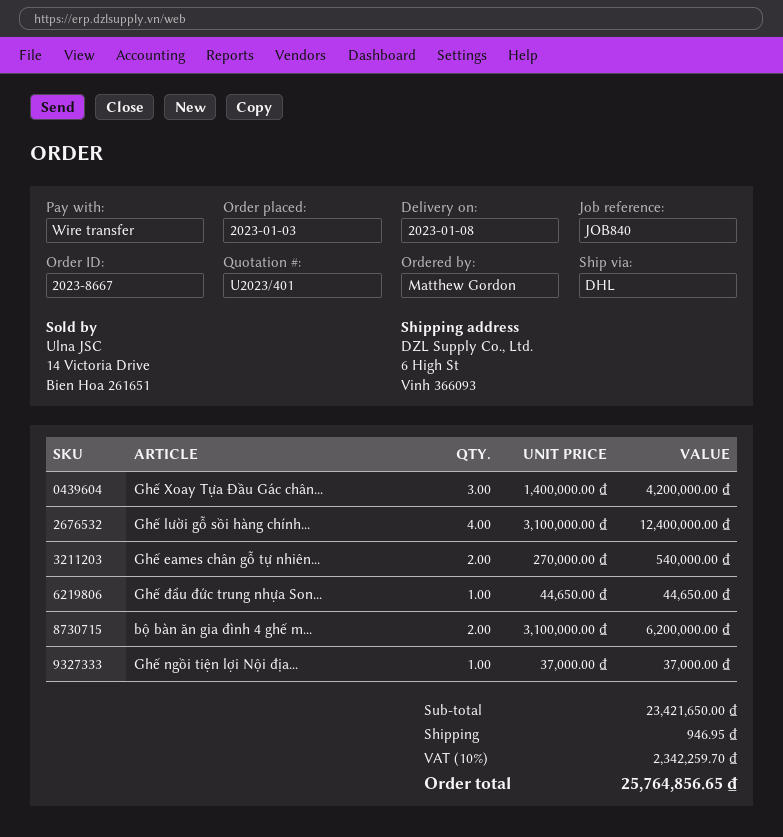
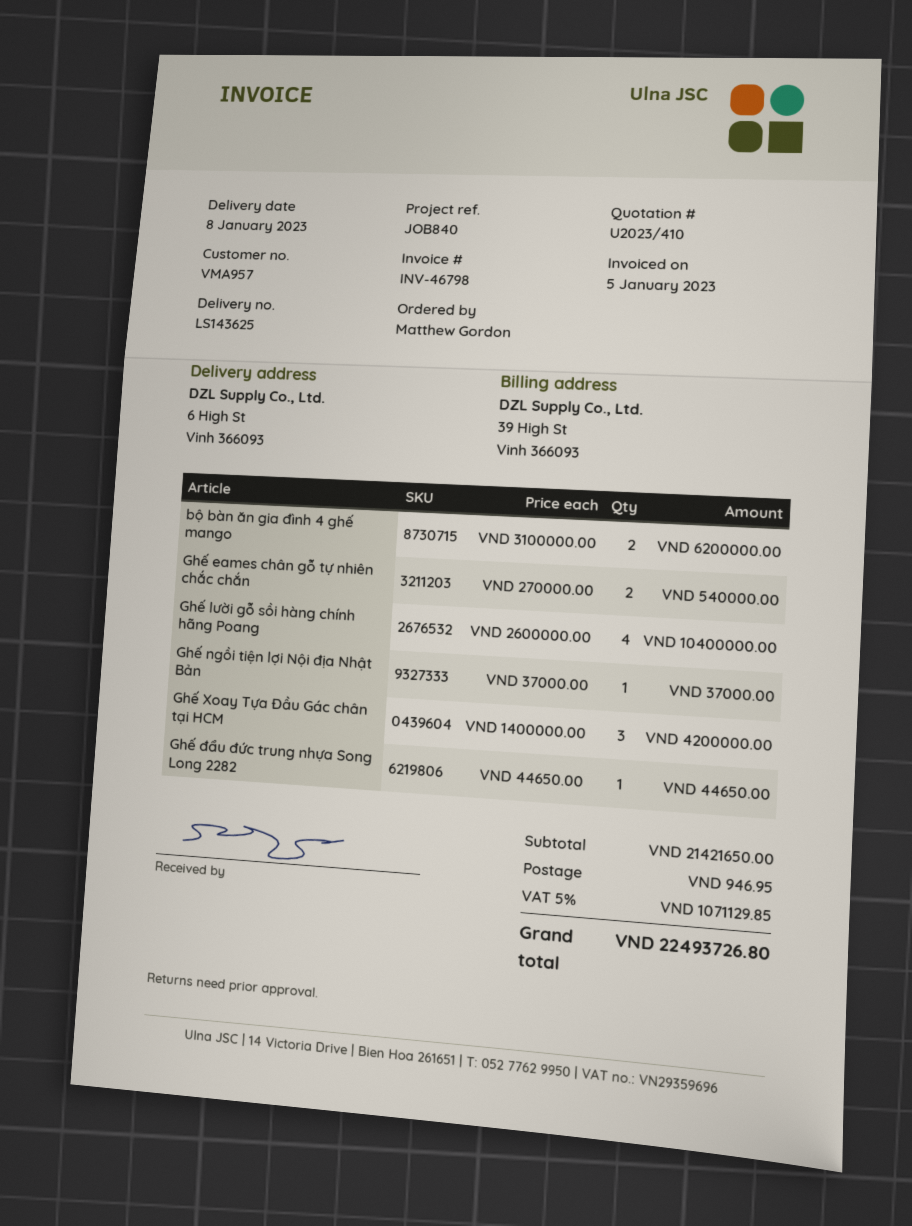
quote number: U2023/401 -> U2023/410
Ghế lười gỗ sồi hàng chính...: 4 x 3100000.00 = 12400000.00 -> 4 x 2600000.00 = 10400000.00
subtotal: 23421650.00 -> 21421650.00
tax: 10% = 2342259.70 -> 5% = 1071129.85
total: 25764856.65 -> 22493726.80

